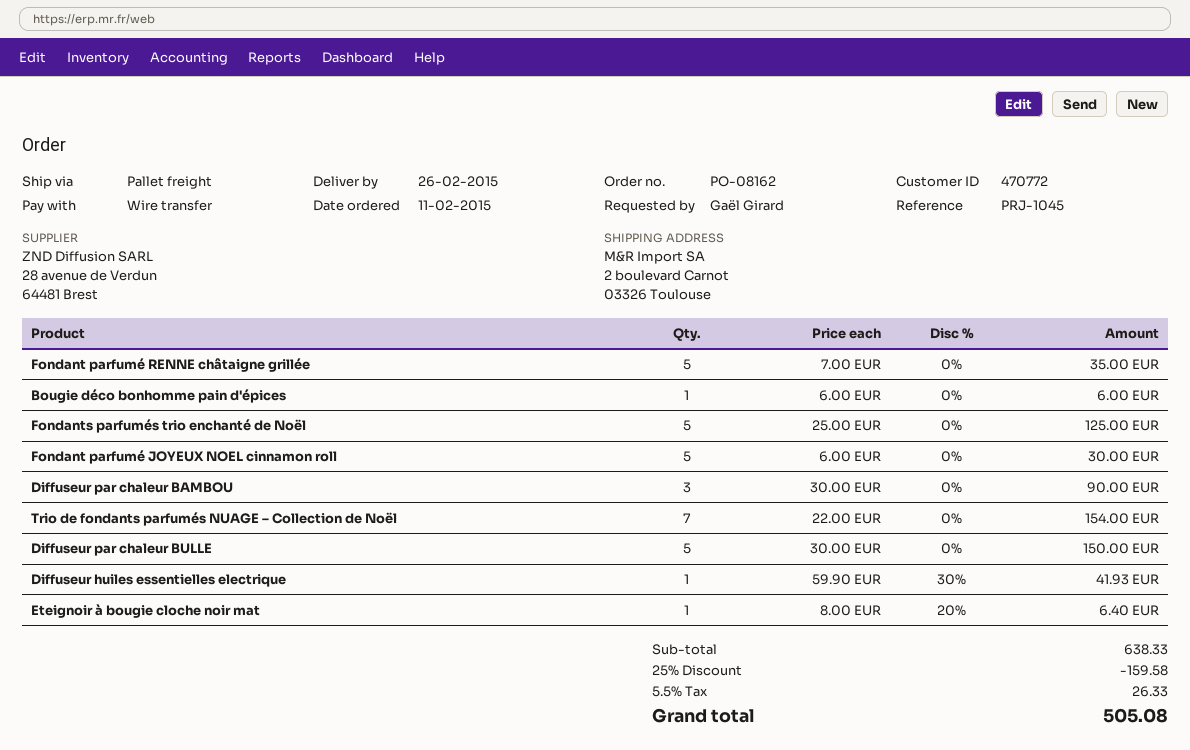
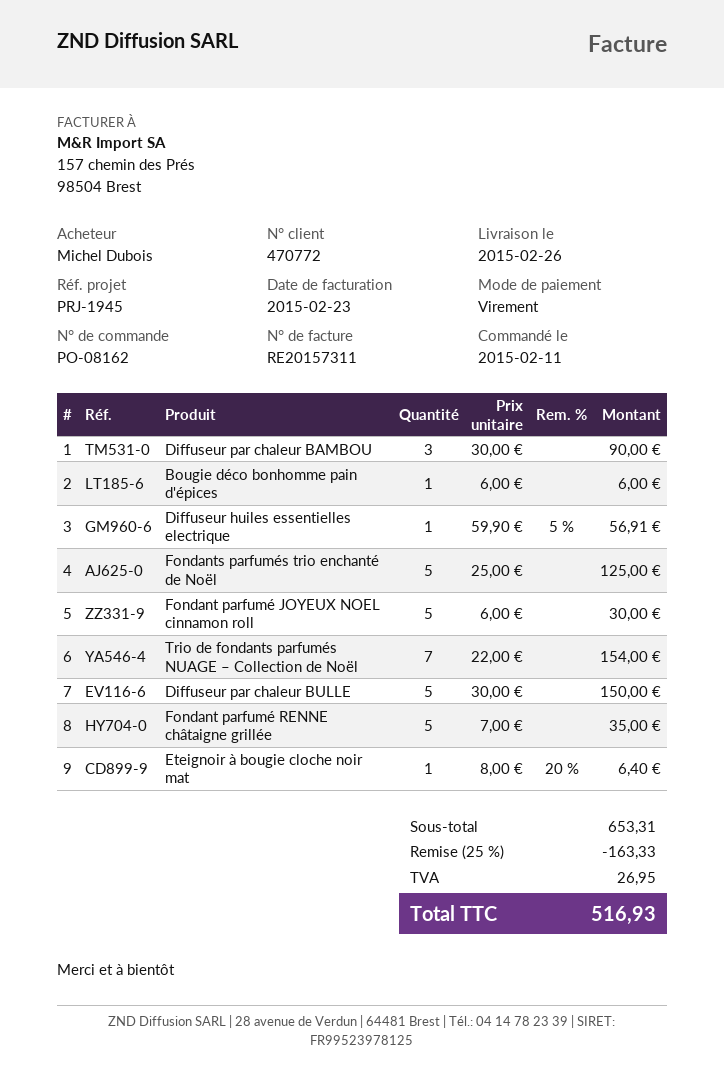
reference: PRJ-1045 -> PRJ-1945
ordered by: Gaël Girard -> Michel Dubois
Diffuseur huiles essentielles electrique: 1 x 59.90 - 30% = 41.93 -> 1 x 59.90 - 5% = 56.91
subtotal: 638.33 -> 653.31
discount: 25% = 159.58 -> 25% = 163.33
tax: 26.33 -> 26.95
total: 505.08 -> 516.93

